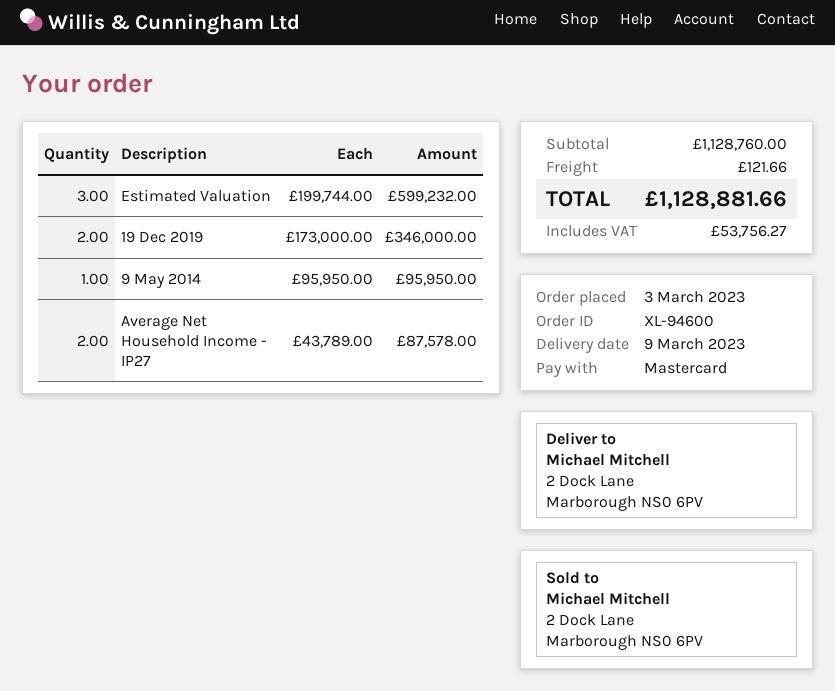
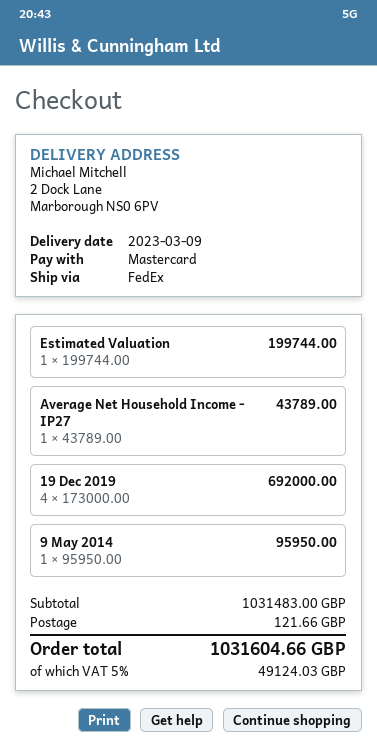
Estimated Valuation: 3 x 199744.00 = 599232.00 -> 1 x 199744.00 = 199744.00
19 Dec 2019: 2 x 173000.00 = 346000.00 -> 4 x 173000.00 = 692000.00
Average Net Household Income - IP27: 2 x 43789.00 = 87578.00 -> 1 x 43789.00 = 43789.00
subtotal: 1128760.00 -> 1031483.00
tax: 53756.27 -> 49124.03
total: 1128881.66 -> 1031604.66

